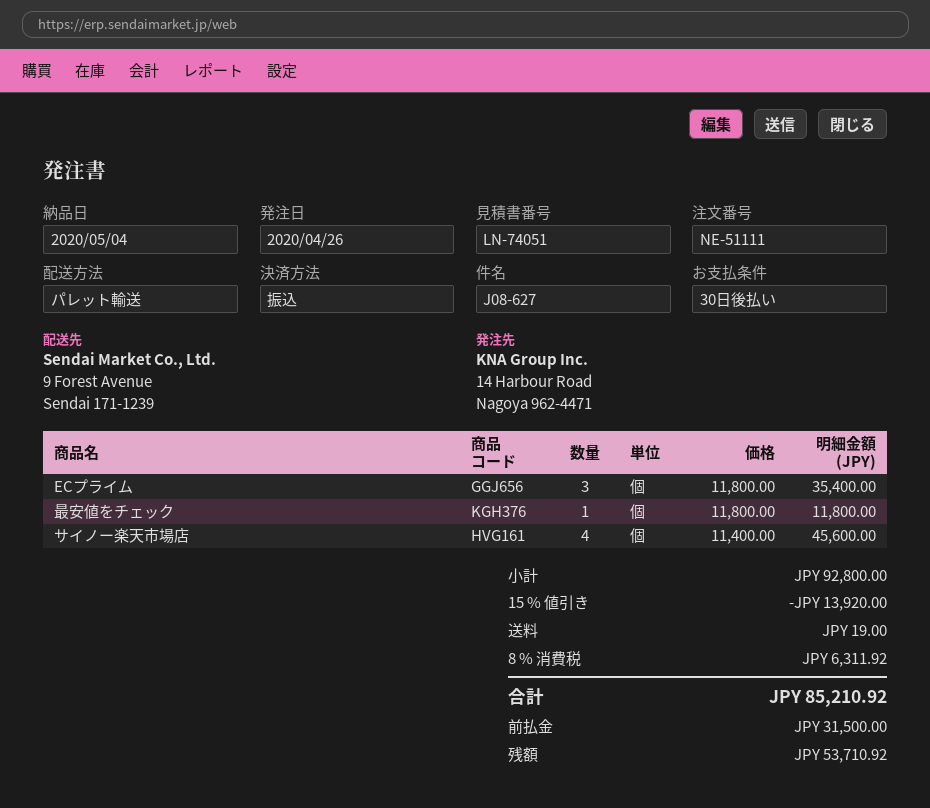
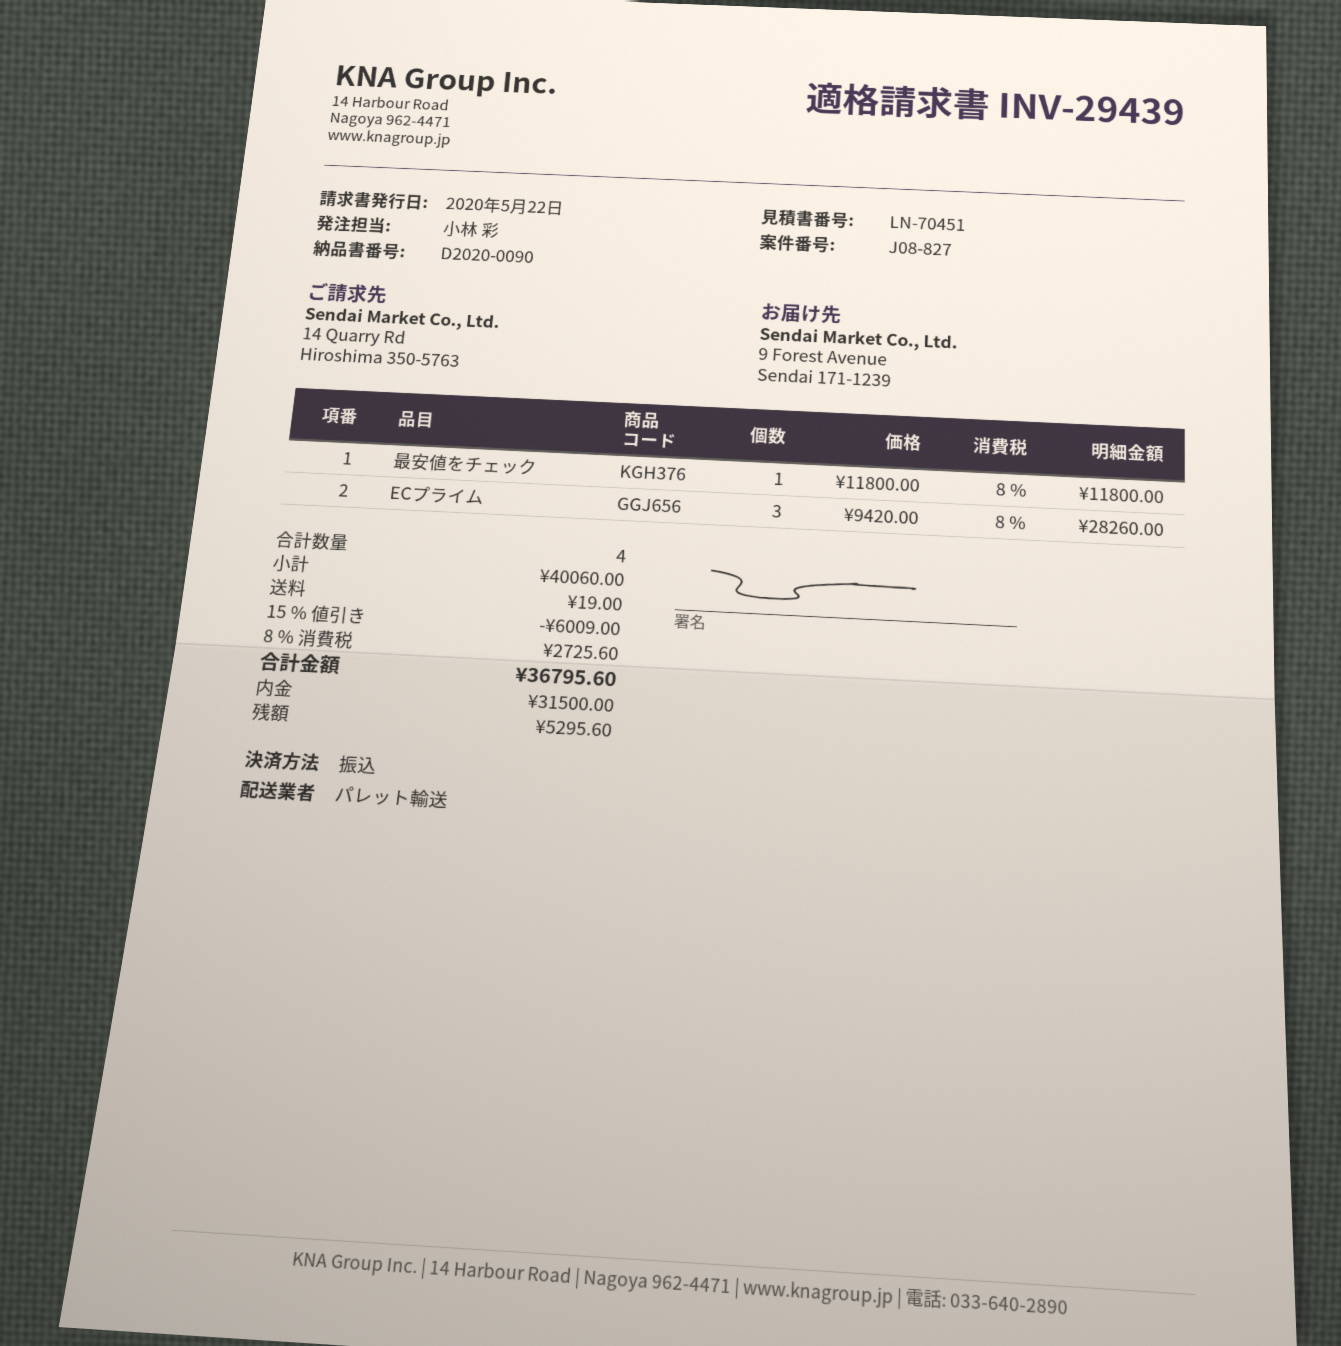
quote number: LN-74051 -> LN-70451
reference: J08-627 -> J08-827
ECプライム: 3 x 11800.00 = 35400.00 -> 3 x 9420.00 = 28260.00
サイノー楽天市場店: 4 x 11400.00 = 45600.00 -> none
subtotal: 92800.00 -> 40060.00
discount: 15% = 13920.00 -> 15% = 6009.00
tax: 8% = 6311.92 -> 8% = 2725.60
total: 85210.92 -> 36795.60
balance: 53710.92 -> 5295.60

